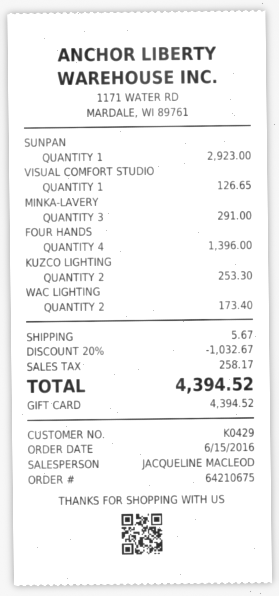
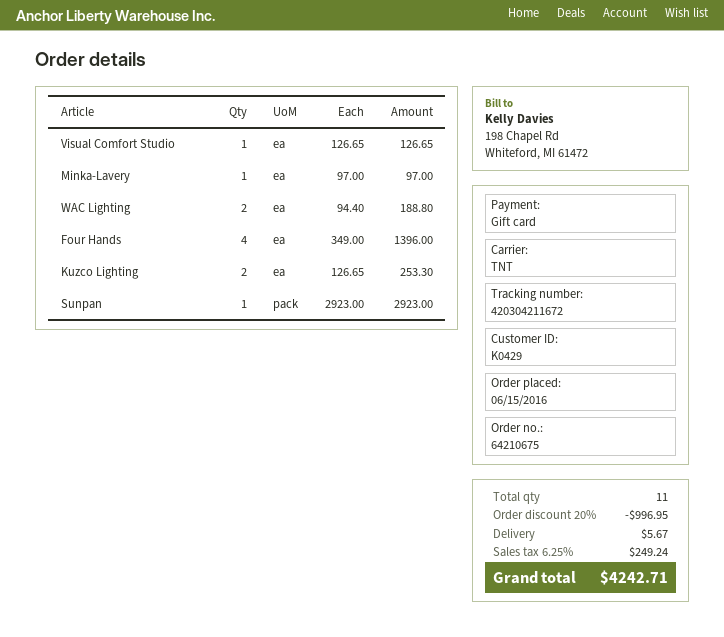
MINKA-LAVERY: 3 for 291.00 -> 1 for 97.00
WAC LIGHTING: 2 for 173.40 -> 2 for 188.80
discount: 20% = 1032.67 -> 20% = 996.95
tax: 258.17 -> 249.24
total: 4394.52 -> 4242.71

